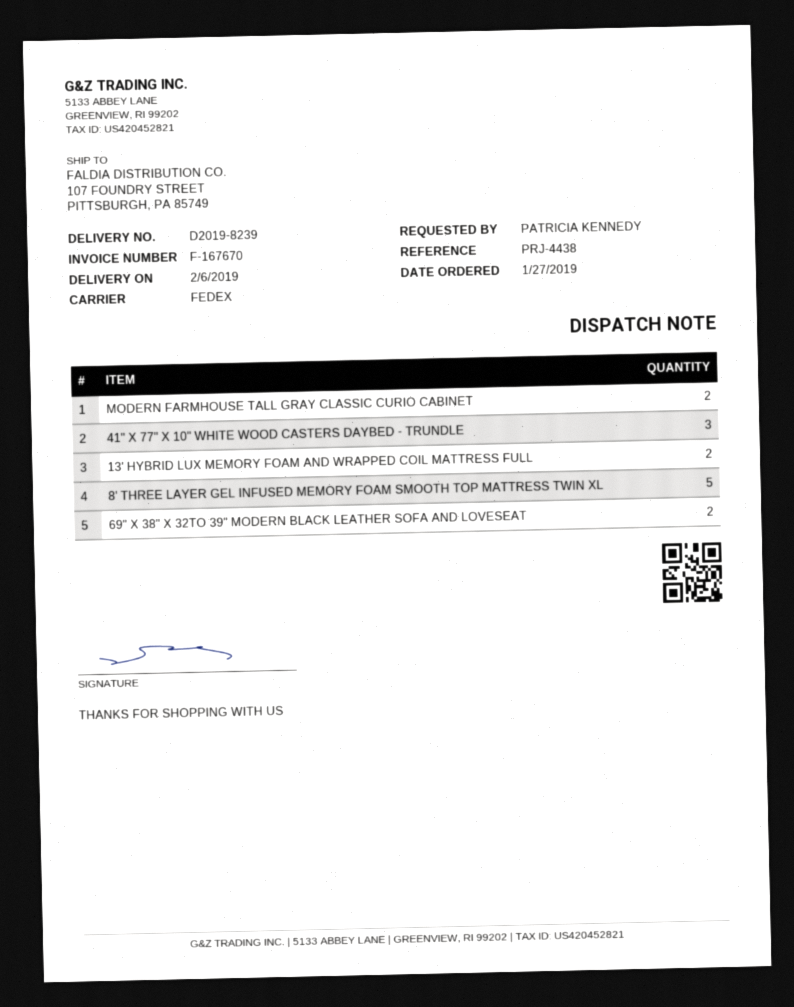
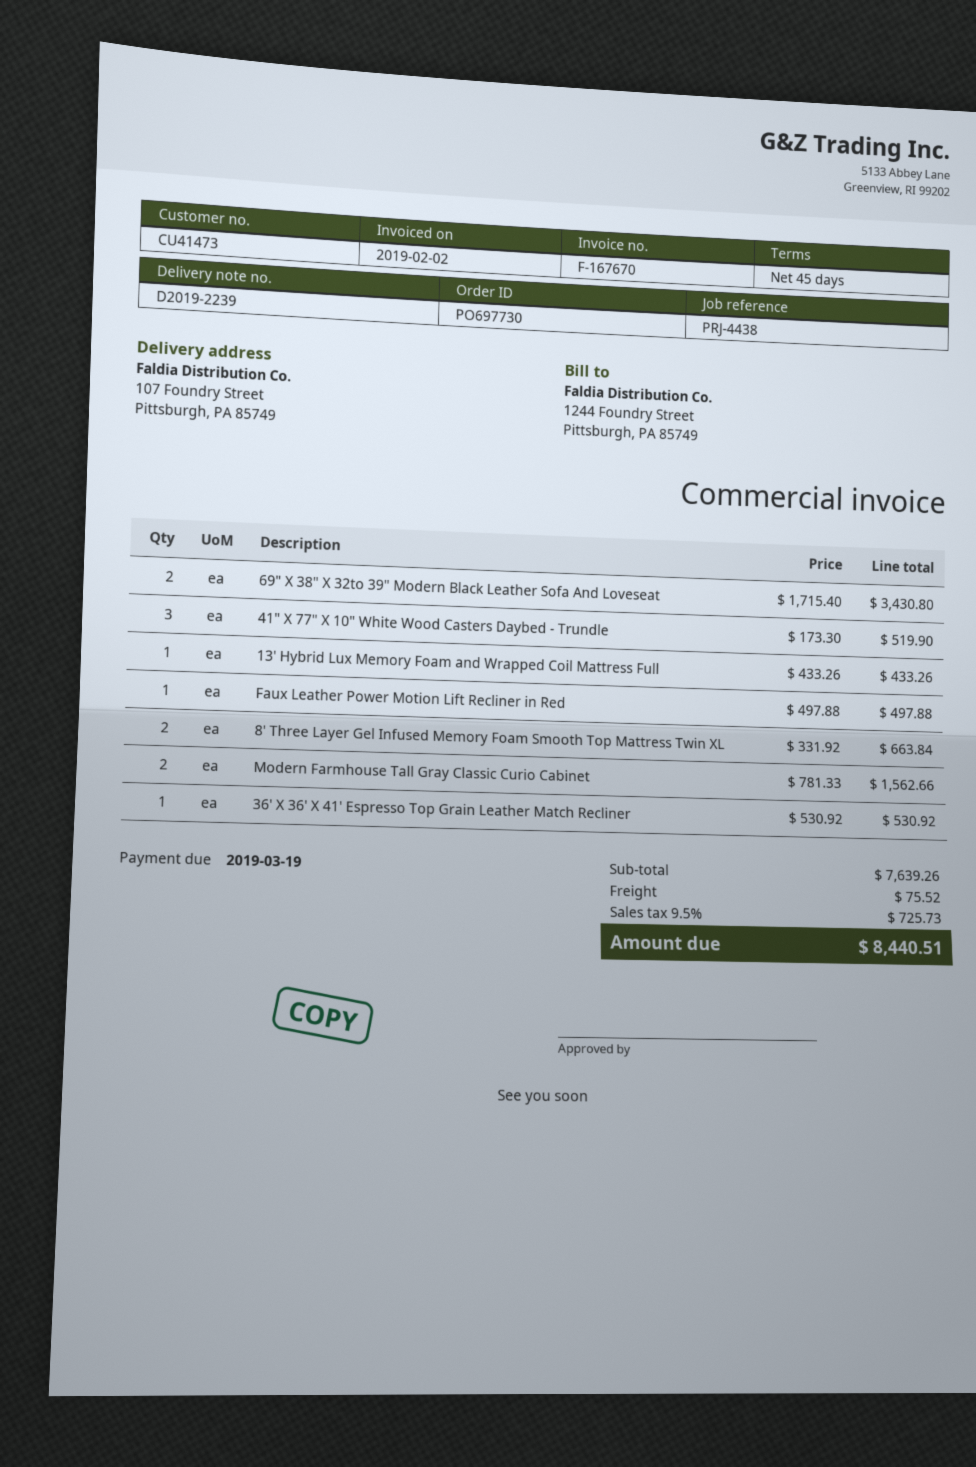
delivery note number: D2019-8239 -> D2019-2239
13' HYBRID LUX MEMORY FOAM AND WRAPPED COIL MATTRESS FULL: 2 -> 1
8' THREE LAYER GEL INFUSED MEMORY FOAM SMOOTH TOP MATTRESS TWIN XL: 5 -> 2
Faux Leather Power Motion Lift Recliner in Red: none -> 1
36' X 36' X 41' Espresso Top Grain Leather Match Recliner: none -> 1

